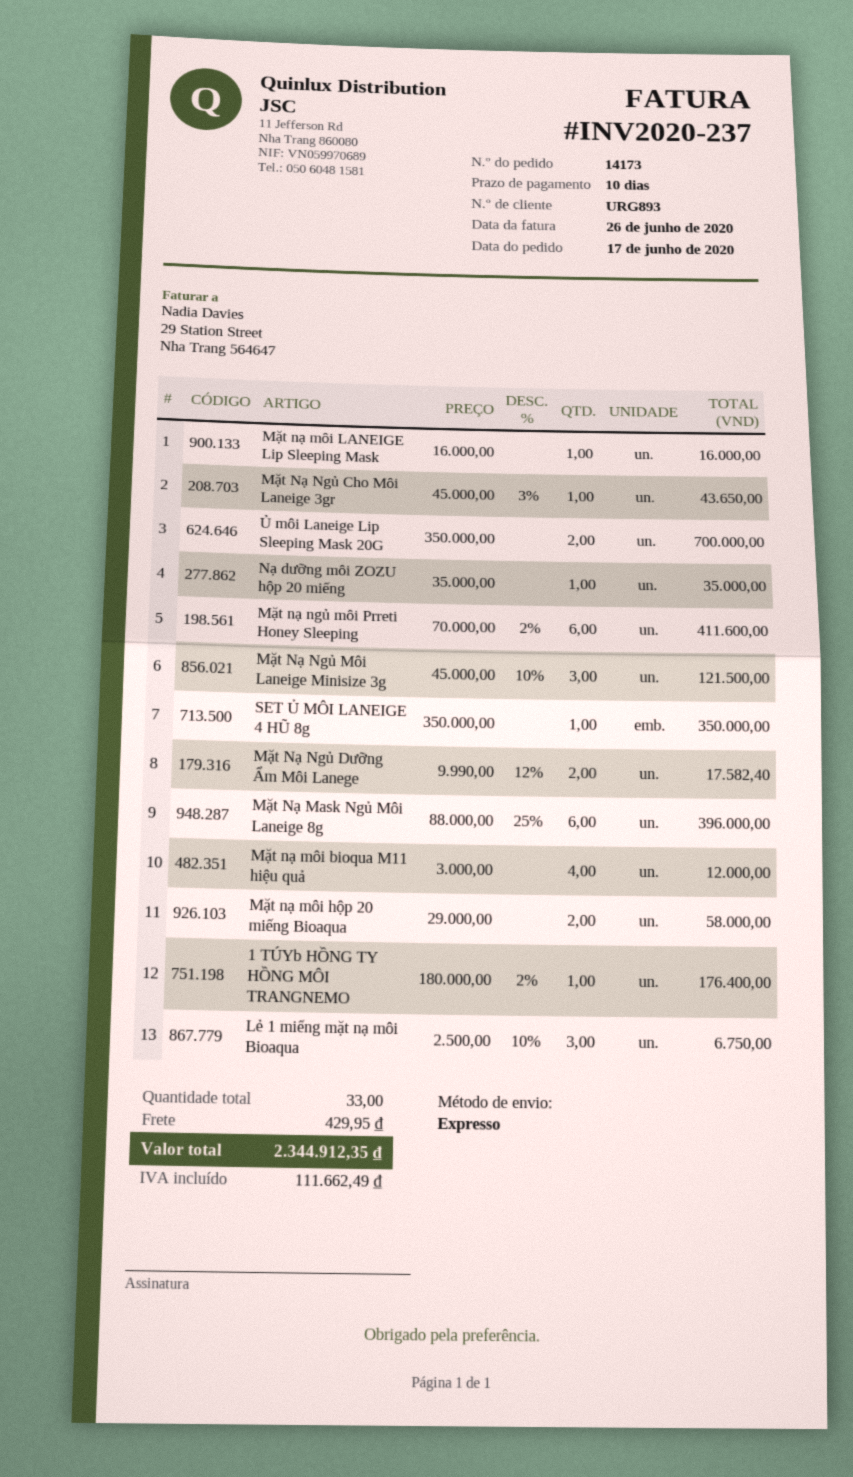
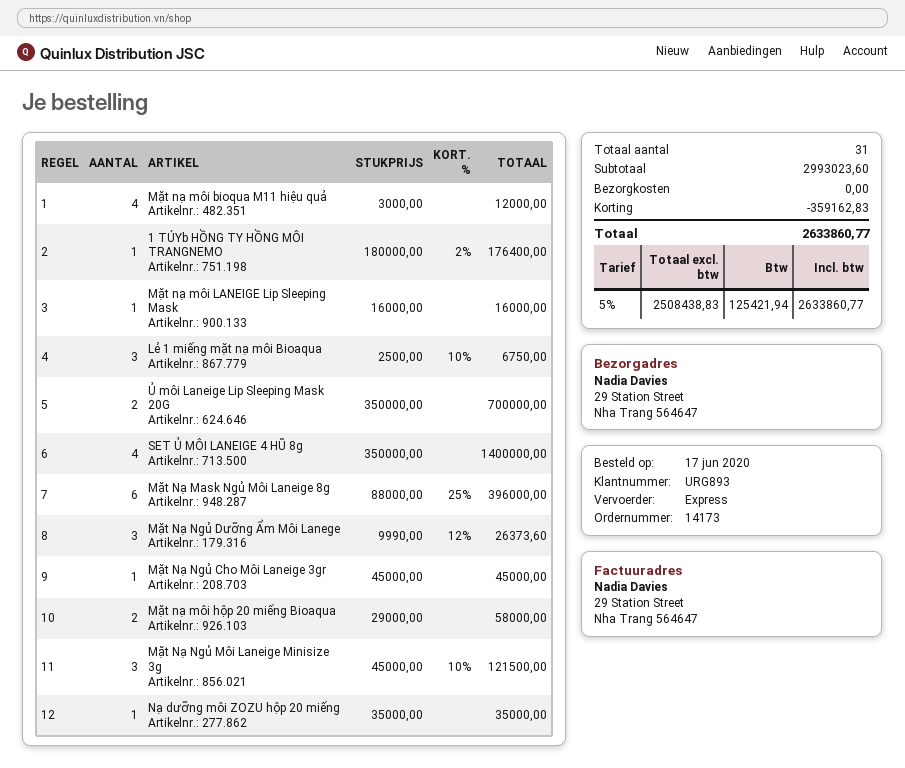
Mặt Nạ Ngủ Cho Môi Laneige 3gr: 1 x 45000.00 - 3% = 43650.00 -> 1 x 45000.00 = 45000.00
Mặt nạ ngủ môi Prreti Honey Sleeping: 6 x 70000.00 - 2% = 411600.00 -> none
SET Ủ MÔI LANEIGE 4 HŨ 8g: 1 x 350000.00 = 350000.00 -> 4 x 350000.00 = 1400000.00
Mặt Nạ Ngủ Dưỡng Ẩm Môi Lanege: 2 x 9990.00 - 12% = 17582.40 -> 3 x 9990.00 - 12% = 26373.60
total quantity: 33 -> 31
discount: none -> 359162.83
shipping: 429.95 -> 0.00
tax: 111662.49 -> 125421.94
total: 2344912.35 -> 2633860.77

